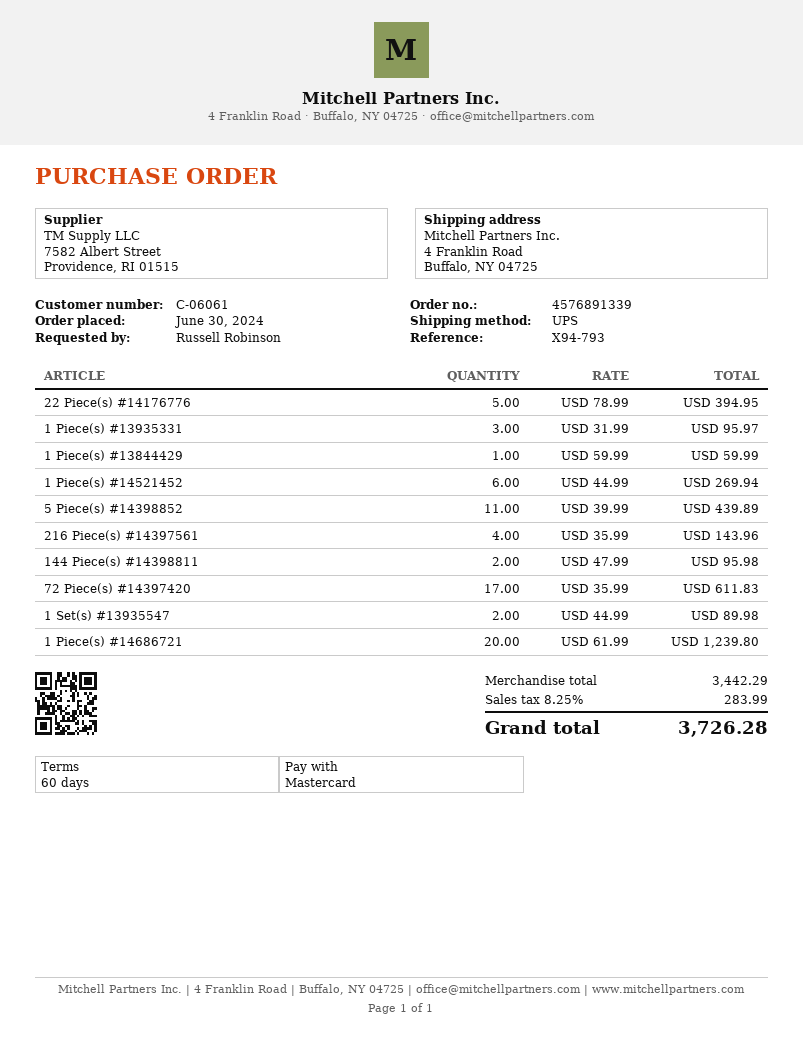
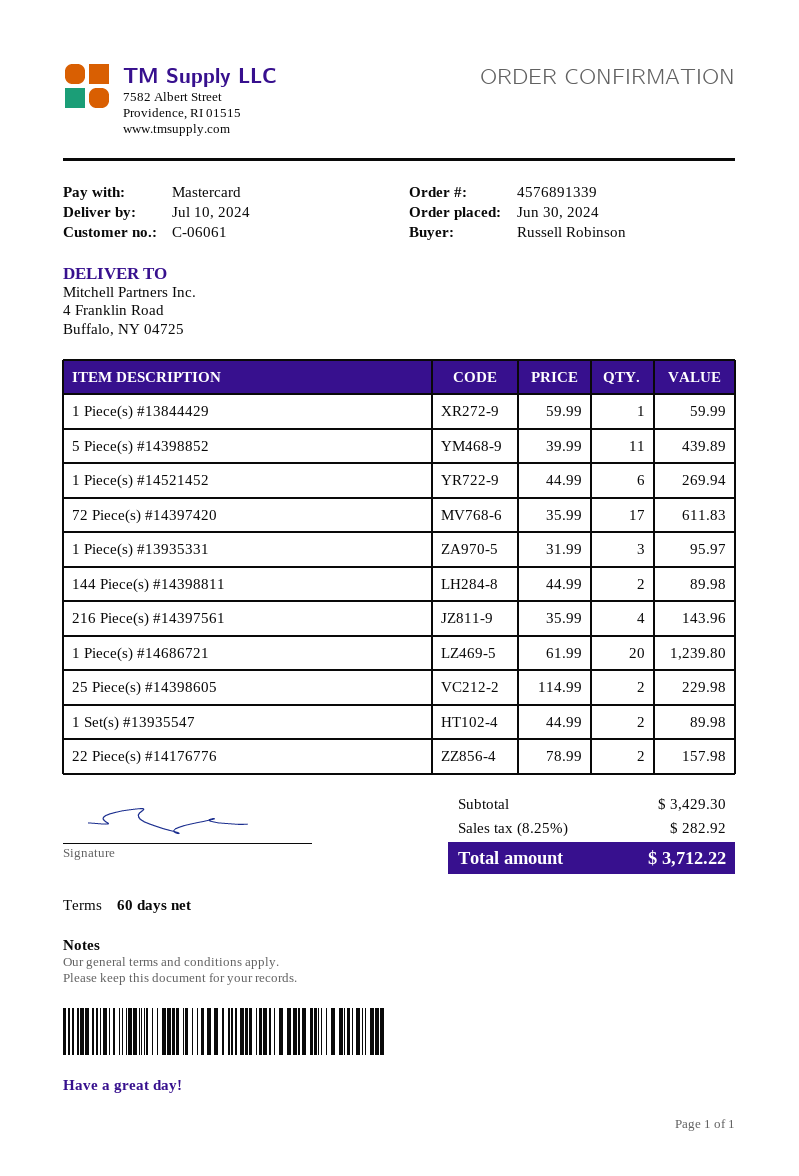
22 Piece(s) #14176776: 5 x 78.99 = 394.95 -> 2 x 78.99 = 157.98
144 Piece(s) #14398811: 2 x 47.99 = 95.98 -> 2 x 44.99 = 89.98
25 Piece(s) #14398605: none -> 2 x 114.99 = 229.98
subtotal: 3442.29 -> 3429.30
tax: 8.25% = 283.99 -> 8.25% = 282.92
total: 3726.28 -> 3712.22

